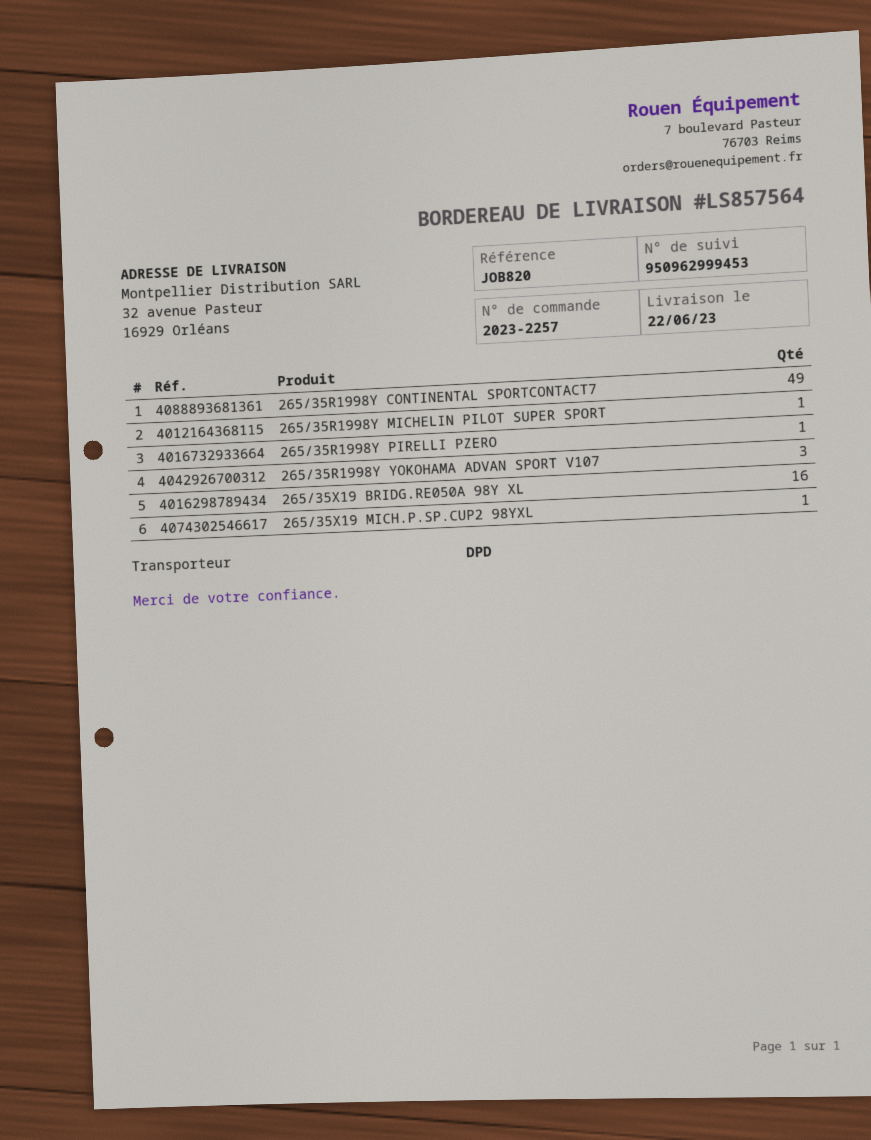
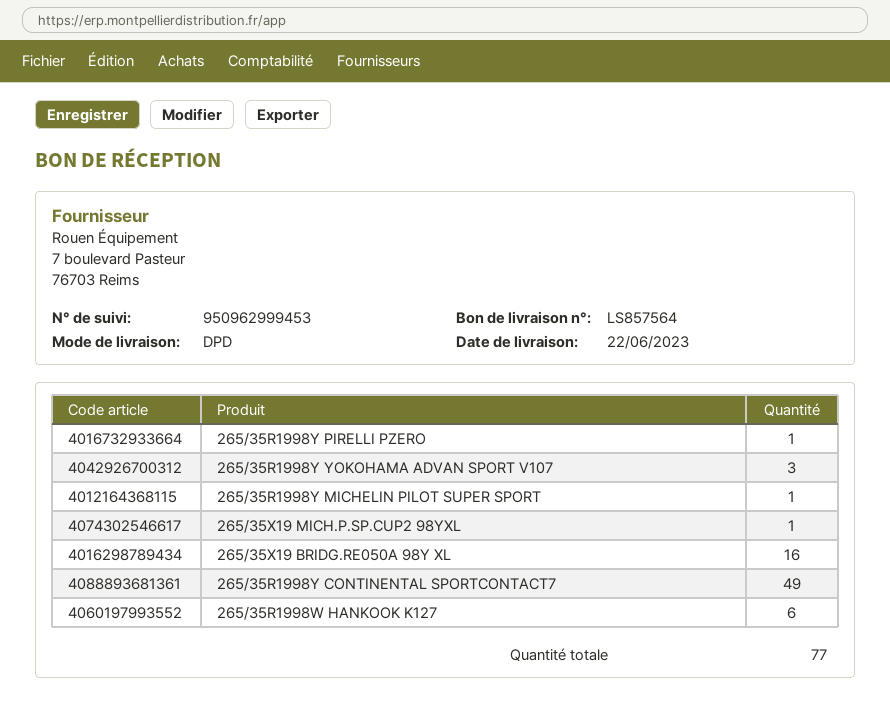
265/35R1998W HANKOOK K127: none -> 6

